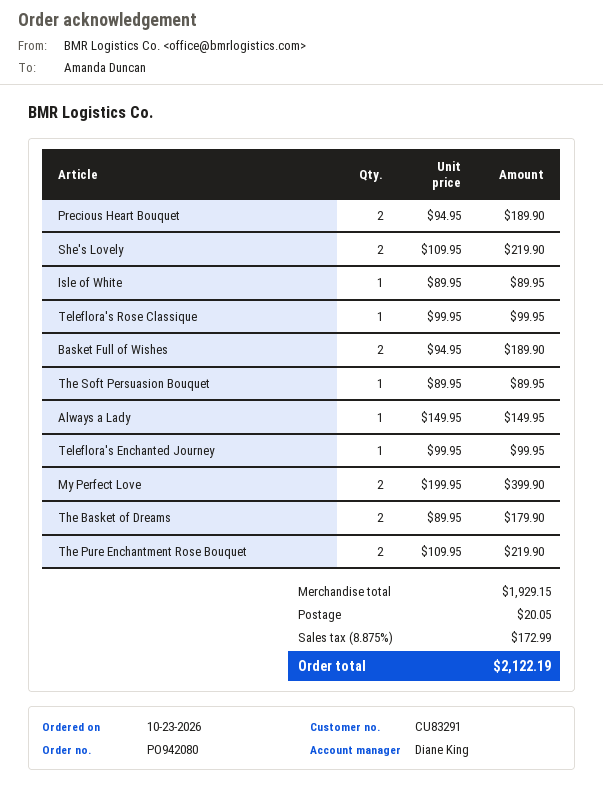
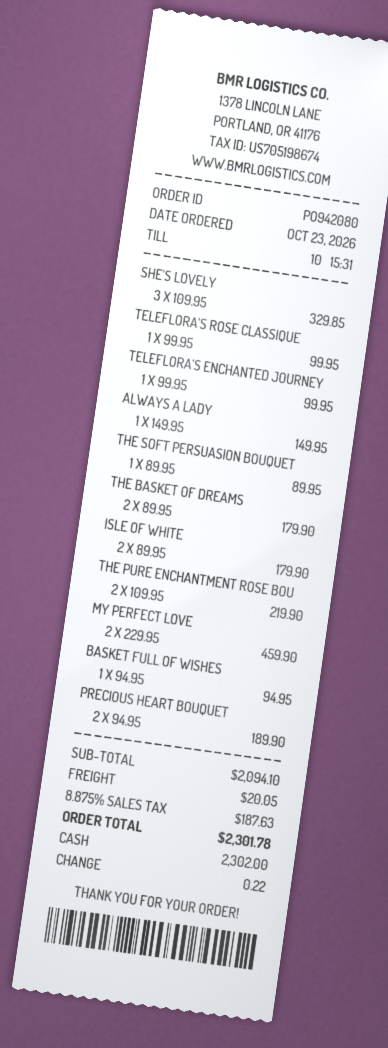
She's Lovely: 2 x 109.95 = 219.90 -> 3 x 109.95 = 329.85
Isle of White: 1 x 89.95 = 89.95 -> 2 x 89.95 = 179.90
Basket Full of Wishes: 2 x 94.95 = 189.90 -> 1 x 94.95 = 94.95
My Perfect Love: 2 x 199.95 = 399.90 -> 2 x 229.95 = 459.90
subtotal: 1929.15 -> 2094.10
tax: 8.875% = 172.99 -> 8.875% = 187.63
total: 2122.19 -> 2301.78

